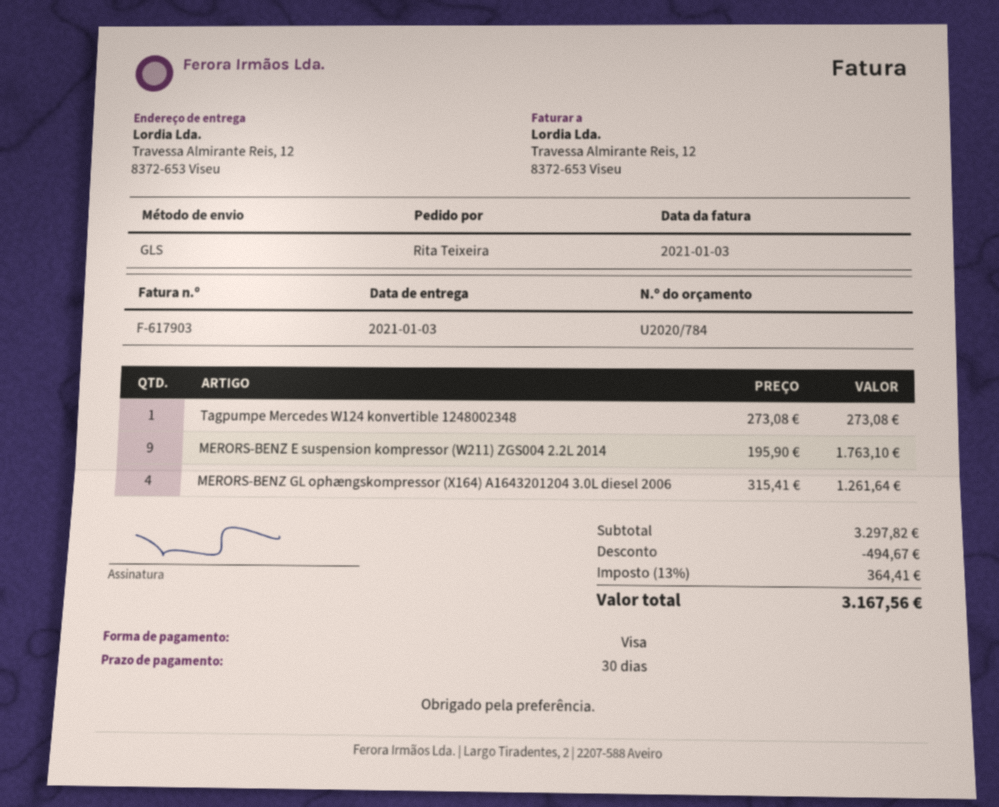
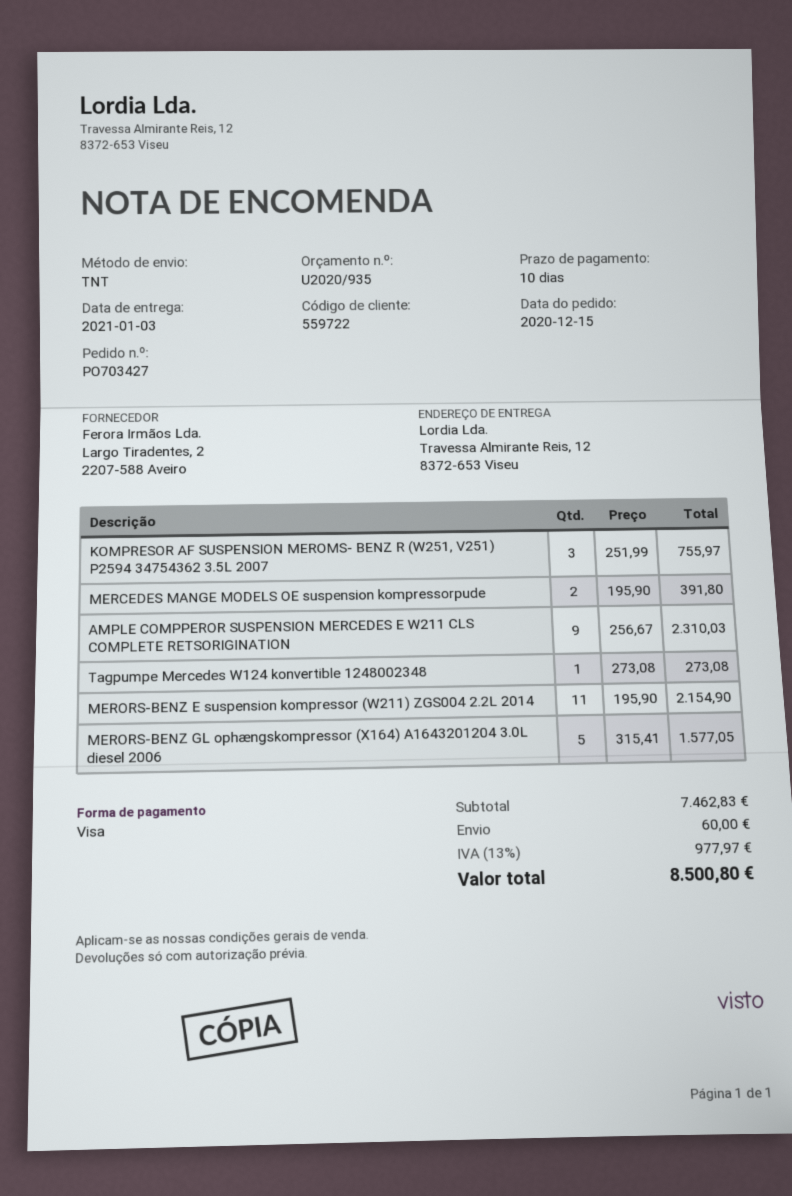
quote number: U2020/784 -> U2020/935
payment terms: 30 days -> 10 days
shipping method: GLS -> TNT
MERORS-BENZ E suspension kompressor (W211) ZGS004 2.2L 2014: 9 x 195.90 = 1763.10 -> 11 x 195.90 = 2154.90
MERORS-BENZ GL ophængskompressor (X164) A1643201204 3.0L diesel 2006: 4 x 315.41 = 1261.64 -> 5 x 315.41 = 1577.05
KOMPRESOR AF SUSPENSION MEROMS- BENZ R (W251, V251) P2594 34754362 3.5L 2007: none -> 3 x 251.99 = 755.97
MERCEDES MANGE MODELS OE suspension kompressorpude: none -> 2 x 195.90 = 391.80
AMPLE COMPPEROR SUSPENSION MERCEDES E W211 CLS COMPLETE RETSORIGINATION: none -> 9 x 256.67 = 2310.03
subtotal: 3297.82 -> 7462.83
discount: 494.67 -> none
shipping: none -> 60.00
tax: 13% = 364.41 -> 13% = 977.97
total: 3167.56 -> 8500.80

